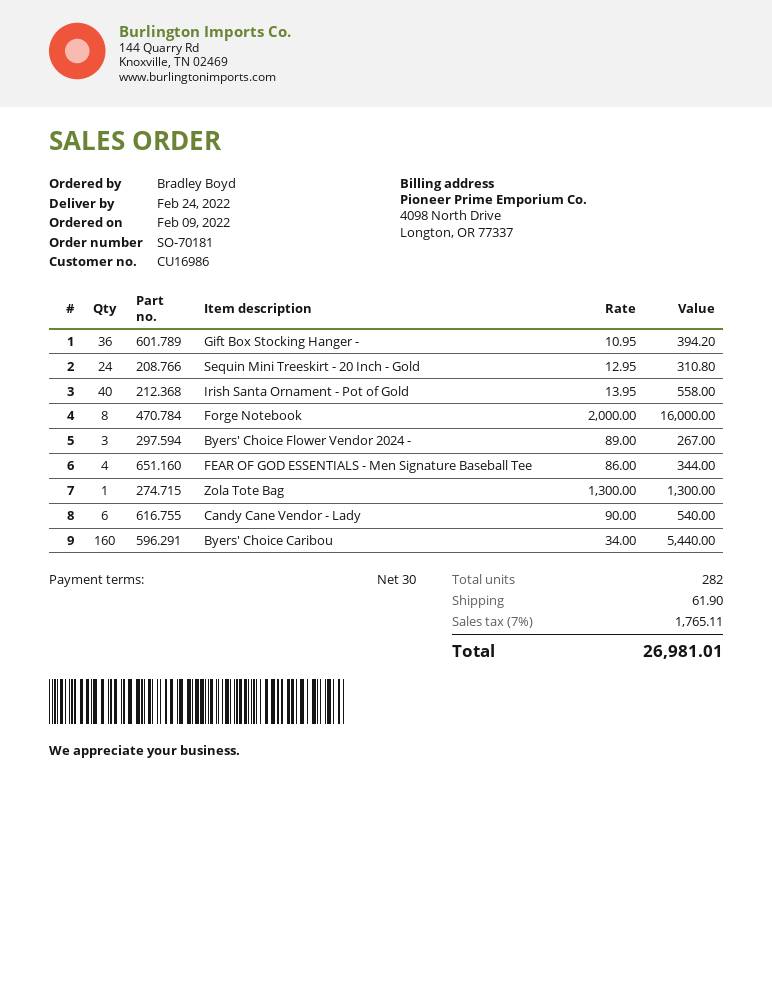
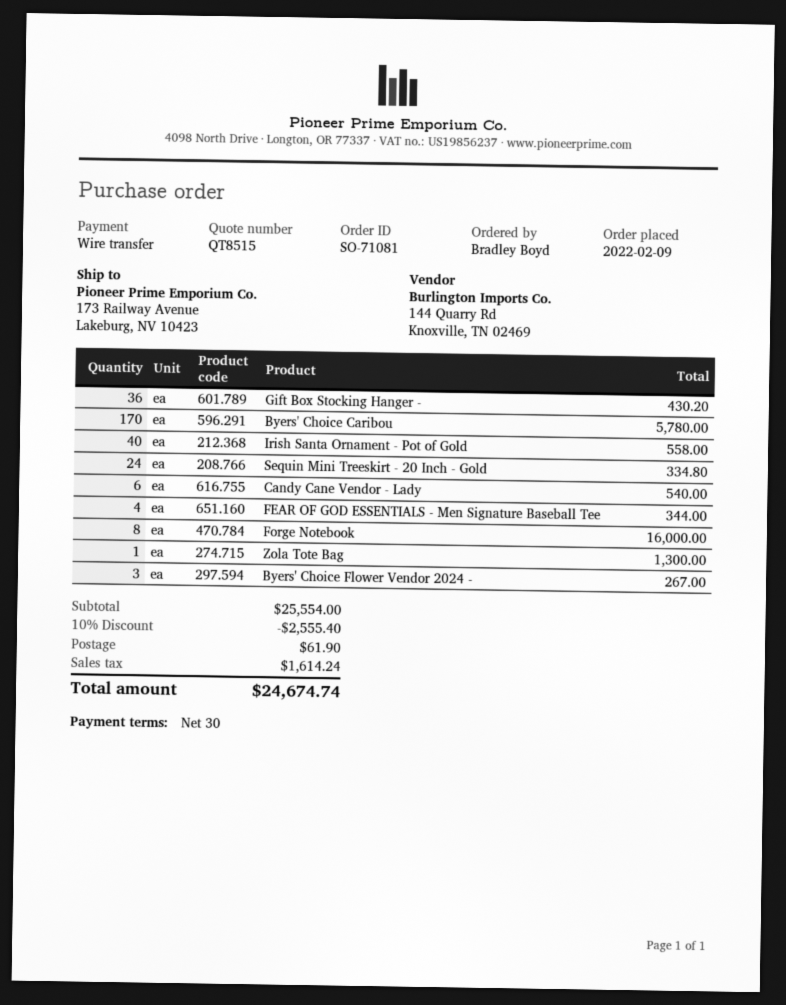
order number: SO-70181 -> SO-71081
Gift Box Stocking Hanger -: 36 for 394.20 -> 36 for 430.20
Sequin Mini Treeskirt - 20 Inch - Gold: 24 for 310.80 -> 24 for 334.80
Byers' Choice Caribou: 160 for 5440.00 -> 170 for 5780.00
discount: none -> 10% = 2555.40
tax: 1765.11 -> 1614.24
total: 26981.01 -> 24674.74

